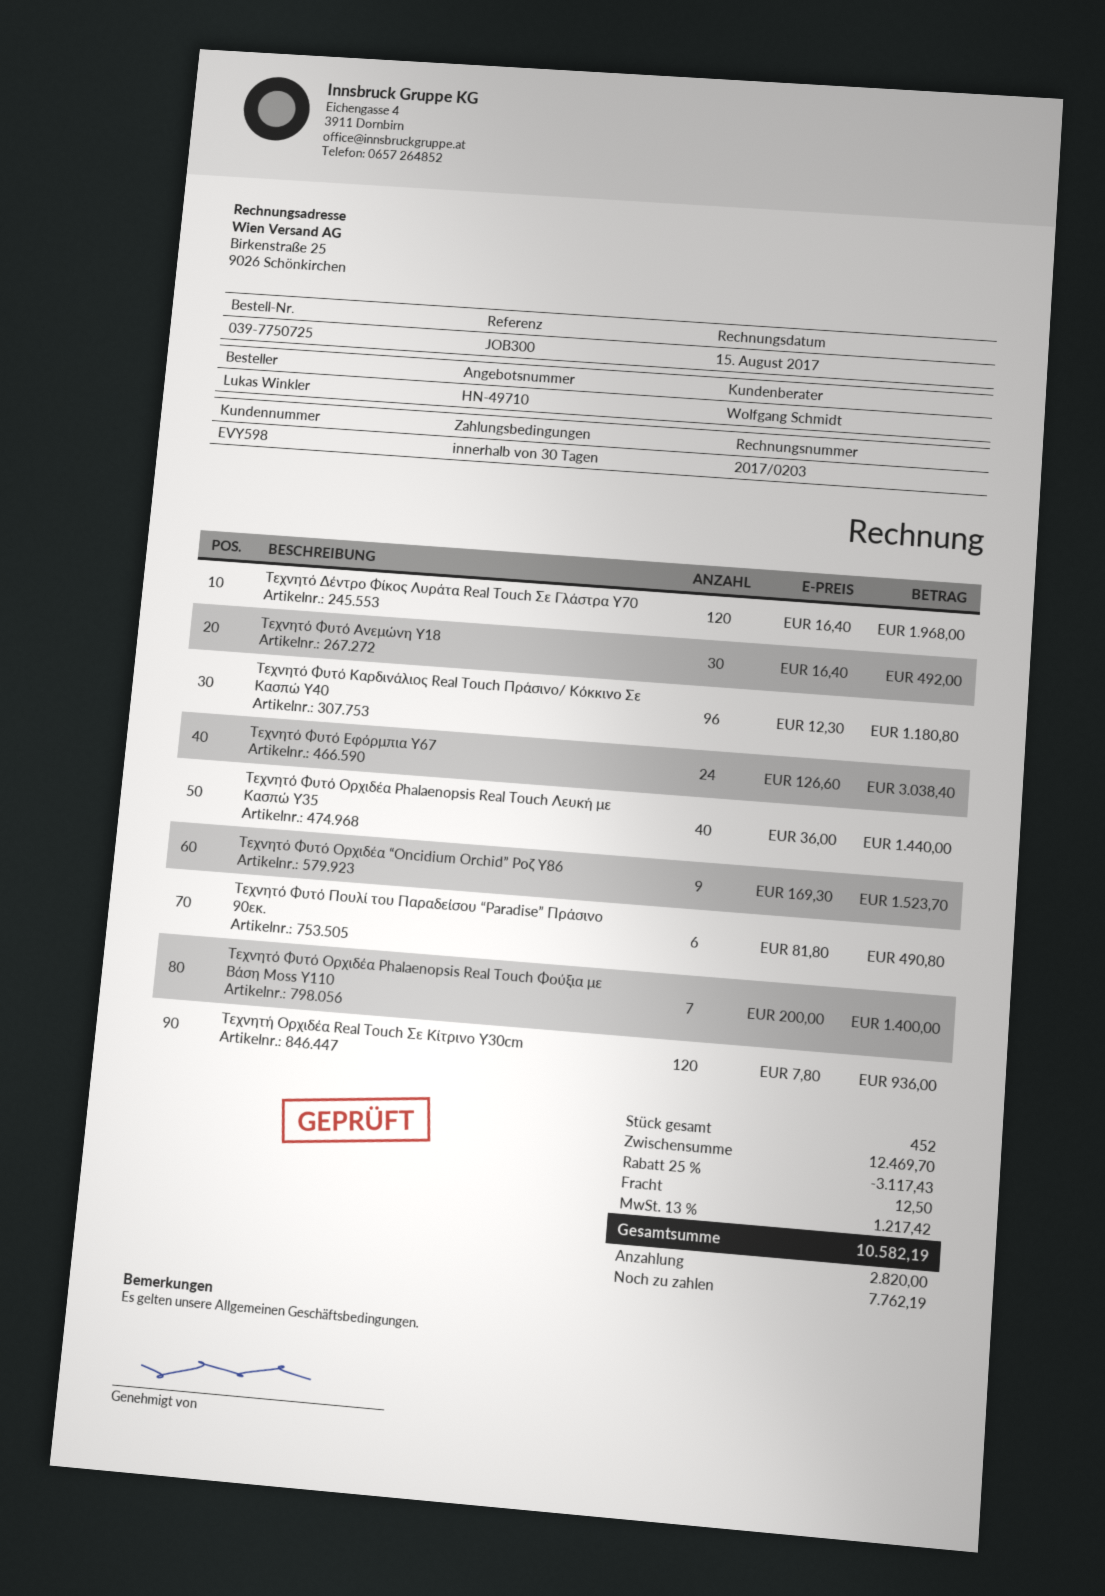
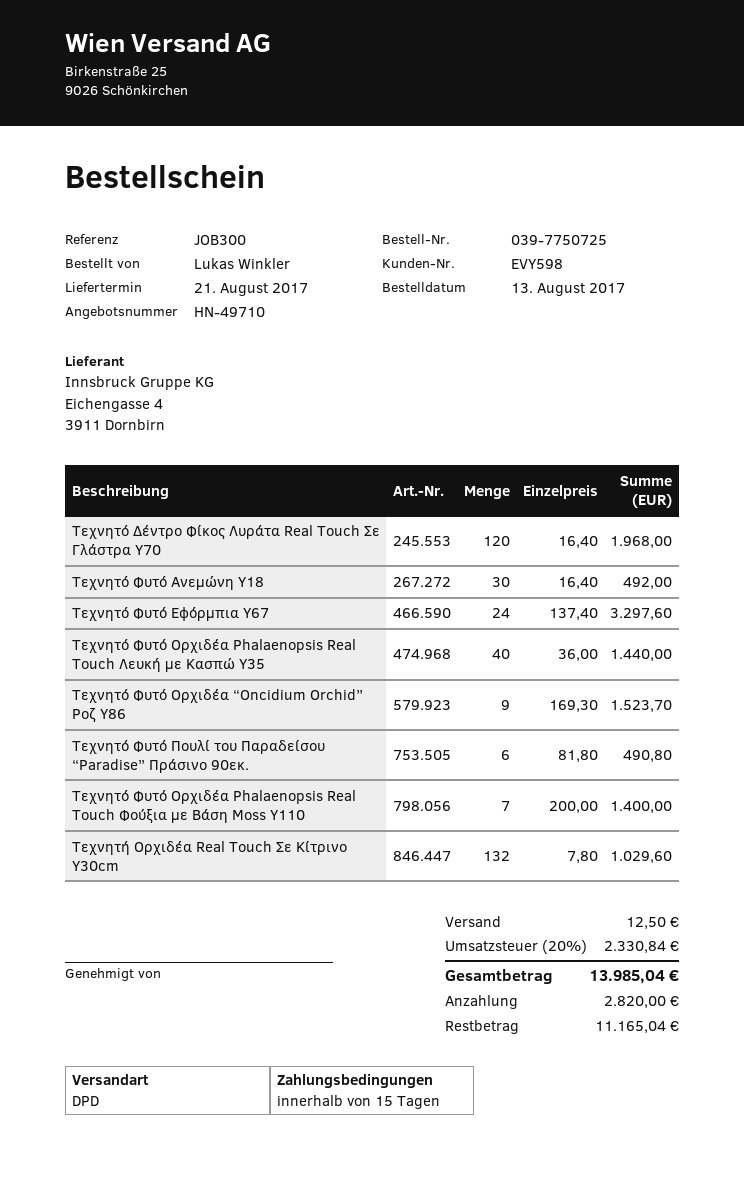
payment terms: 30 days -> 15 days
Τεχνητό Φυτό Καρδινάλιος Real Touch Πράσινο/ Κόκκινο Σε Κασπώ Υ40: 96 x 12.30 = 1180.80 -> none
Τεχνητό Φυτό Εφόρμπια Υ67: 24 x 126.60 = 3038.40 -> 24 x 137.40 = 3297.60
Τεχνητή Ορχιδέα Real Touch Σε Κίτρινο Y30cm: 120 x 7.80 = 936.00 -> 132 x 7.80 = 1029.60
discount: 25% = 3117.43 -> none
tax: 13% = 1217.42 -> 20% = 2330.84
total: 10582.19 -> 13985.04
balance: 7762.19 -> 11165.04

